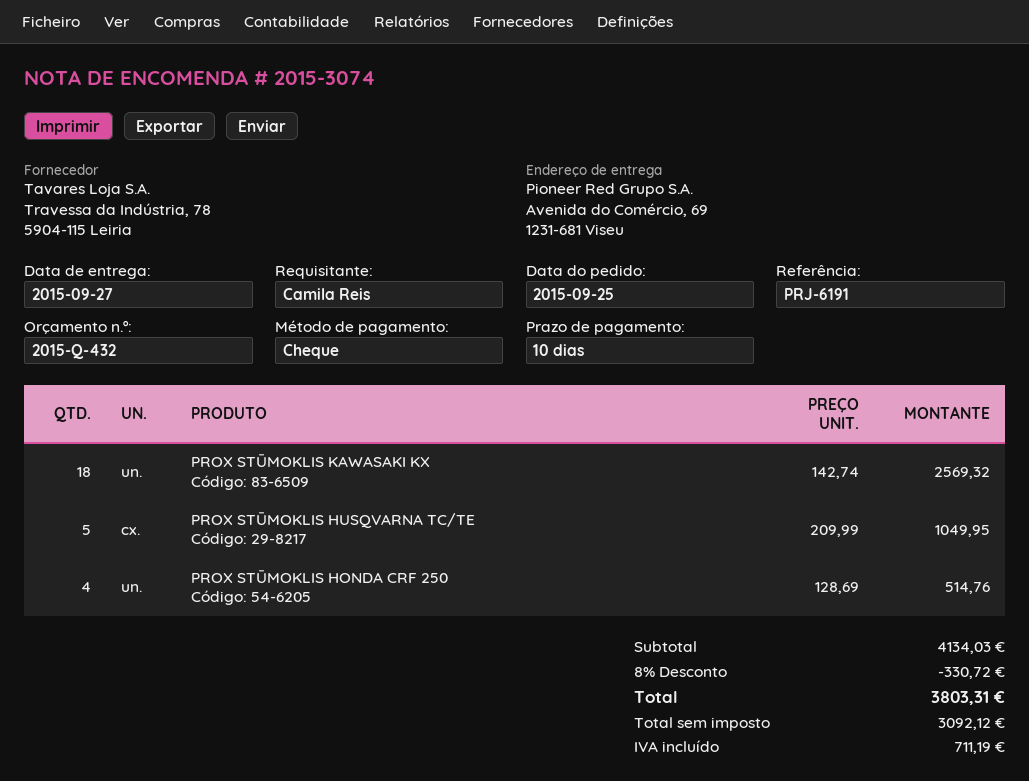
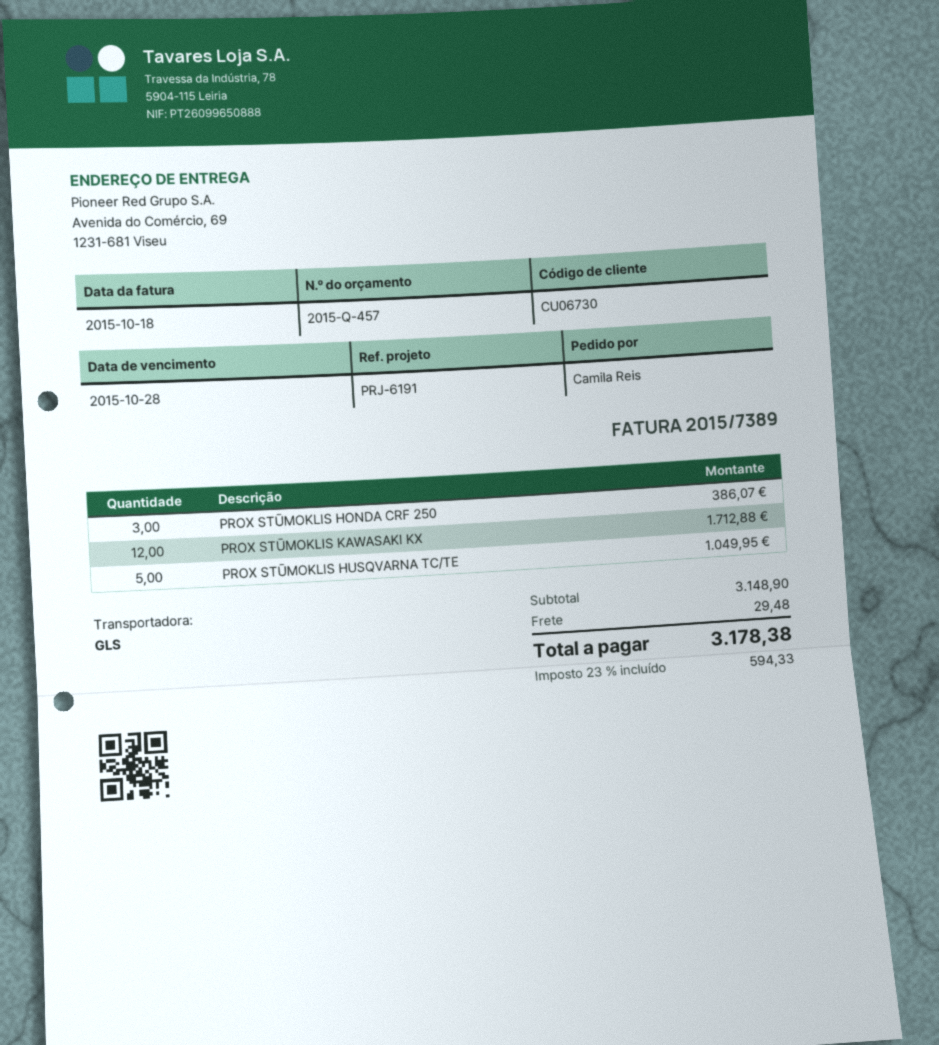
quote number: 2015-Q-432 -> 2015-Q-457
PROX STŪMOKLIS KAWASAKI KX: 18 for 2569.32 -> 12 for 1712.88
PROX STŪMOKLIS HONDA CRF 250: 4 for 514.76 -> 3 for 386.07
subtotal: 4134.03 -> 3148.90
discount: 8% = 330.72 -> none
shipping: none -> 29.48
tax: 711.19 -> 594.33
total: 3803.31 -> 3178.38

